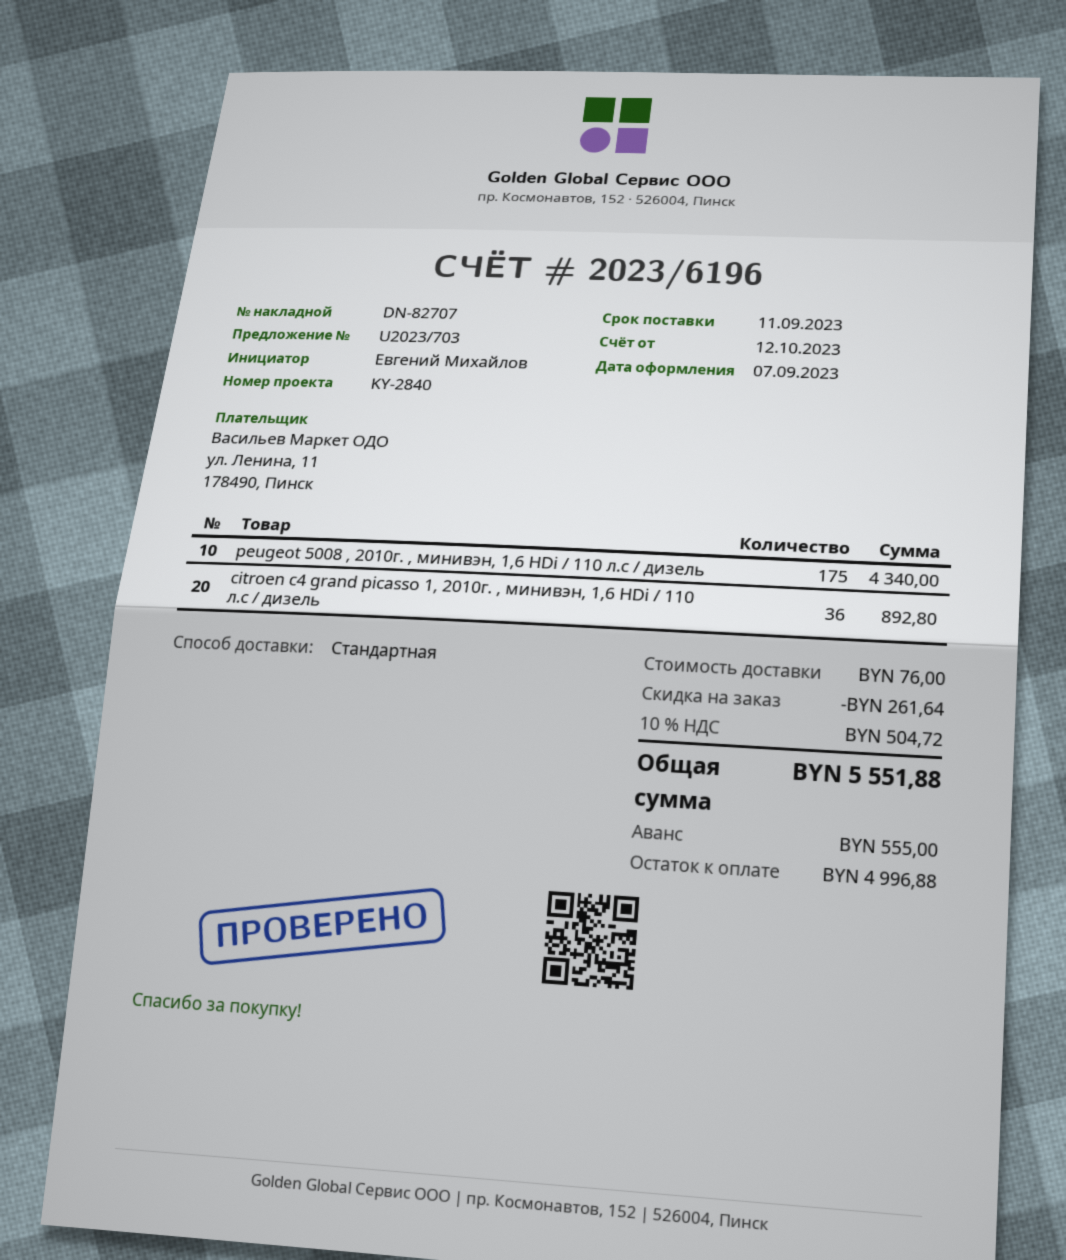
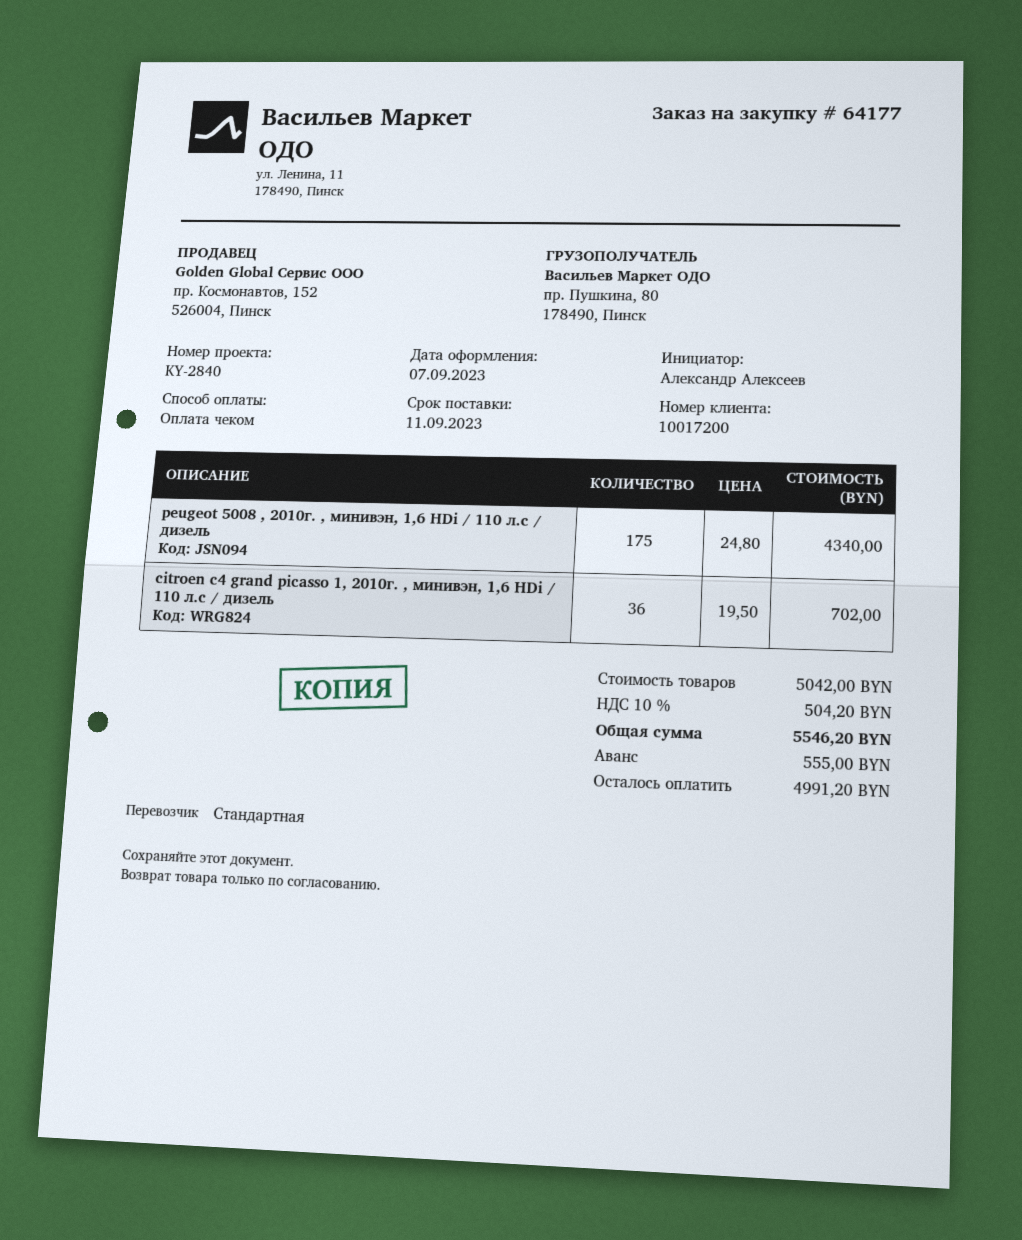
ordered by: Евгений Михайлов -> Александр Алексеев
citroen c4 grand picasso 1, 2010г. , минивэн, 1,6 HDi / 110 л.с / дизель: 36 for 892.80 -> 36 for 702.00
discount: 261.64 -> none
shipping: 76.00 -> none
tax: 10% = 504.72 -> 10% = 504.20
total: 5551.88 -> 5546.20
balance: 4996.88 -> 4991.20

